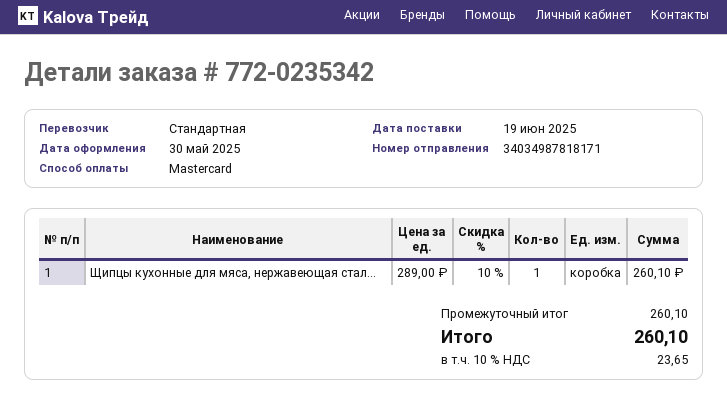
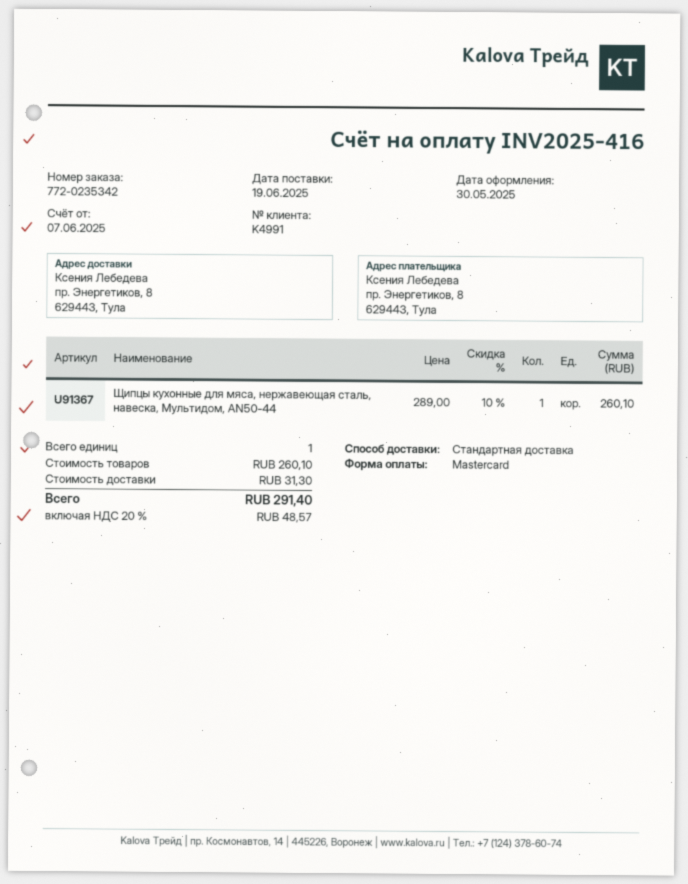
shipping: none -> 31.30
tax: 10% = 23.65 -> 20% = 48.57
total: 260.10 -> 291.40

